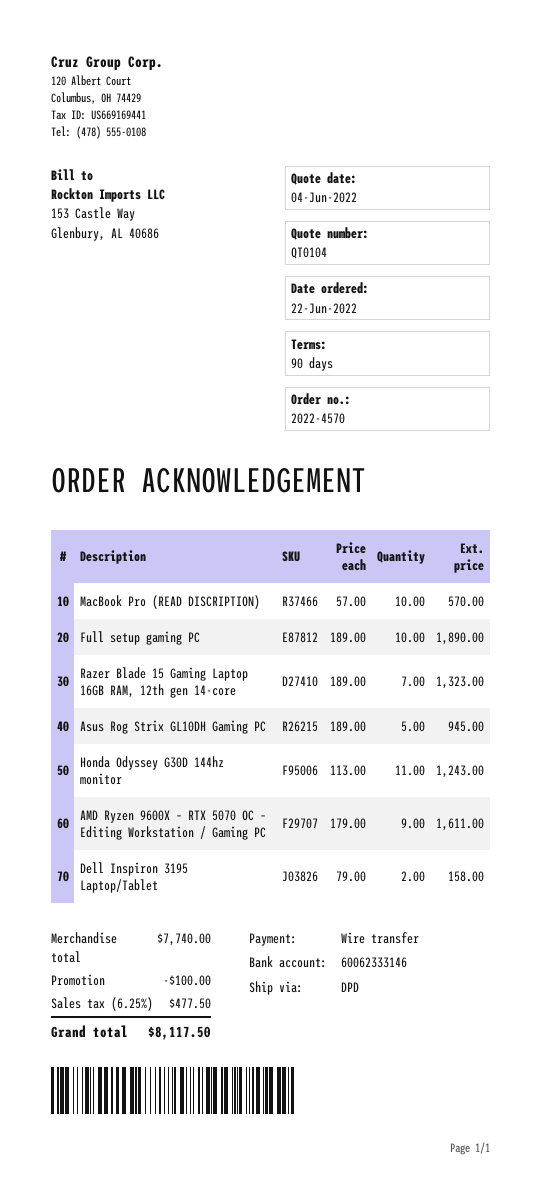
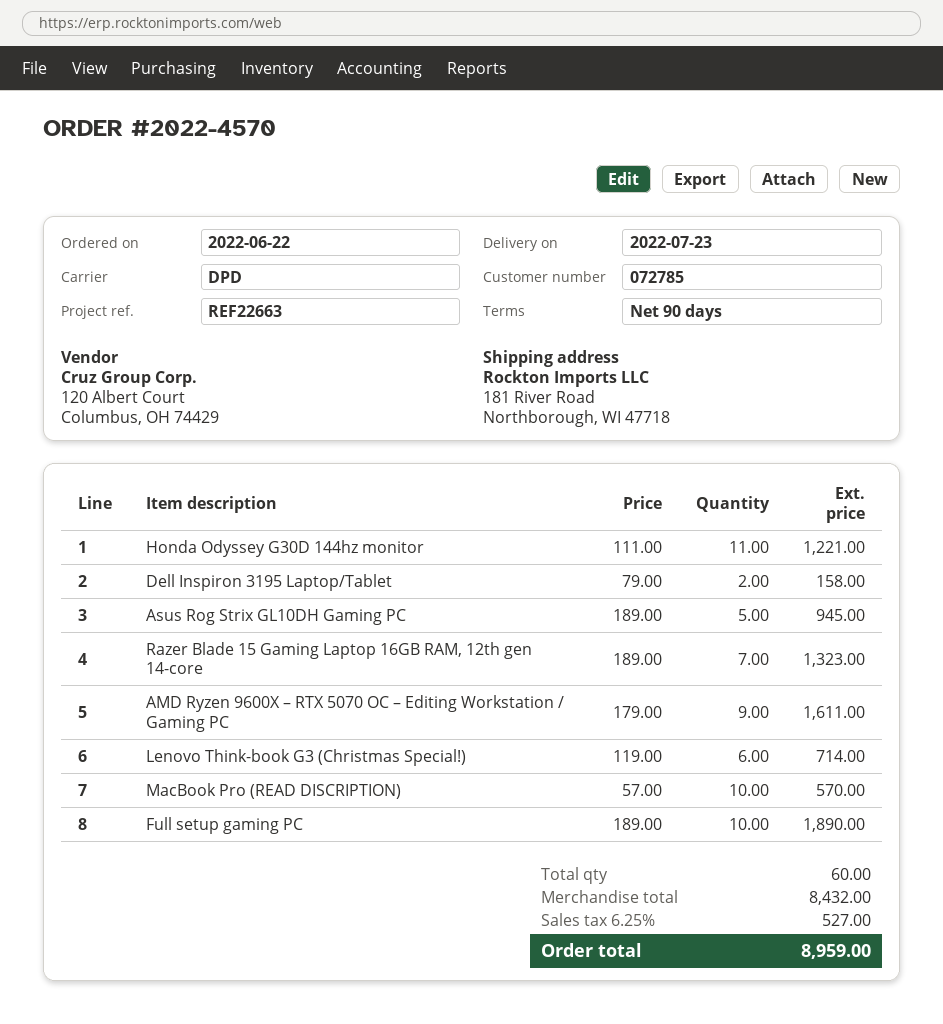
Honda Odyssey G30D 144hz monitor: 11 x 113.00 = 1243.00 -> 11 x 111.00 = 1221.00
Lenovo Think-book G3 (Christmas Special!): none -> 6 x 119.00 = 714.00
subtotal: 7740.00 -> 8432.00
discount: 100.00 -> none
tax: 6.25% = 477.50 -> 6.25% = 527.00
total: 8117.50 -> 8959.00

